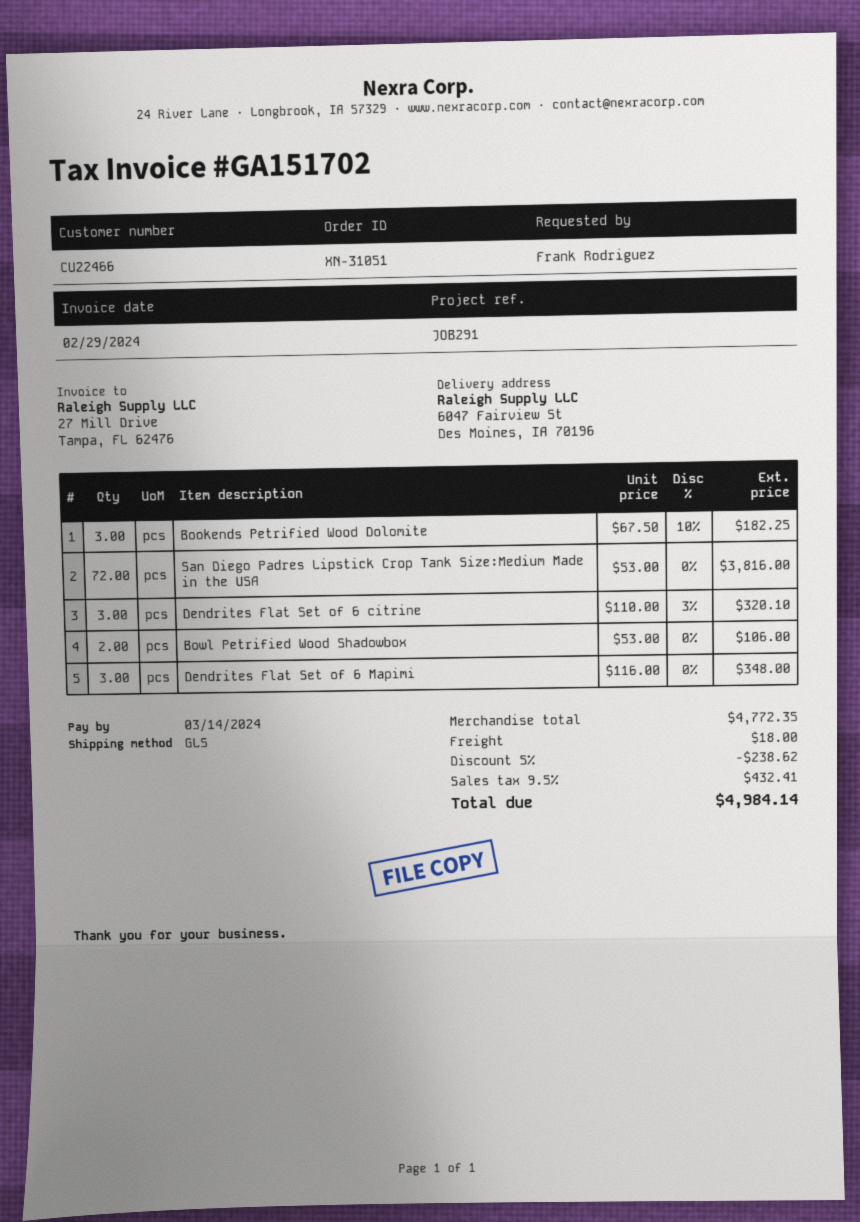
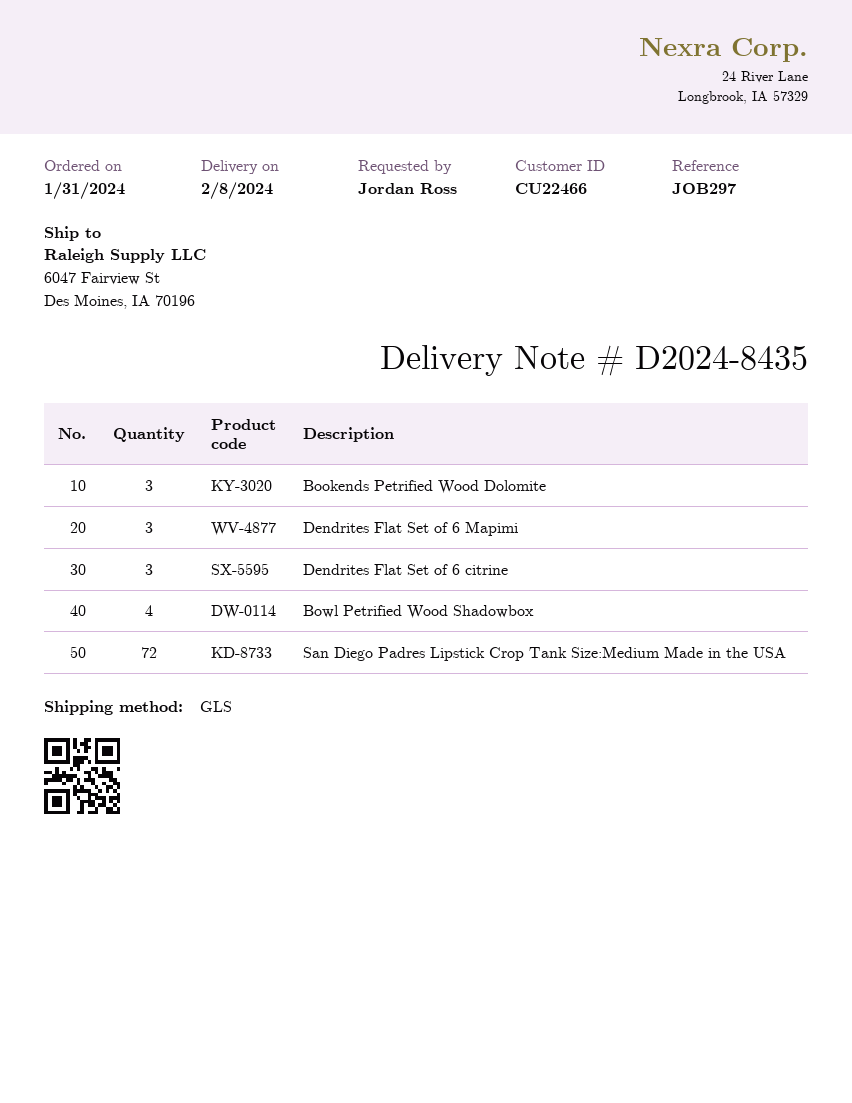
reference: JOB291 -> JOB297
ordered by: Frank Rodriguez -> Jordan Ross
Bowl Petrified Wood Shadowbox: 2 -> 4

